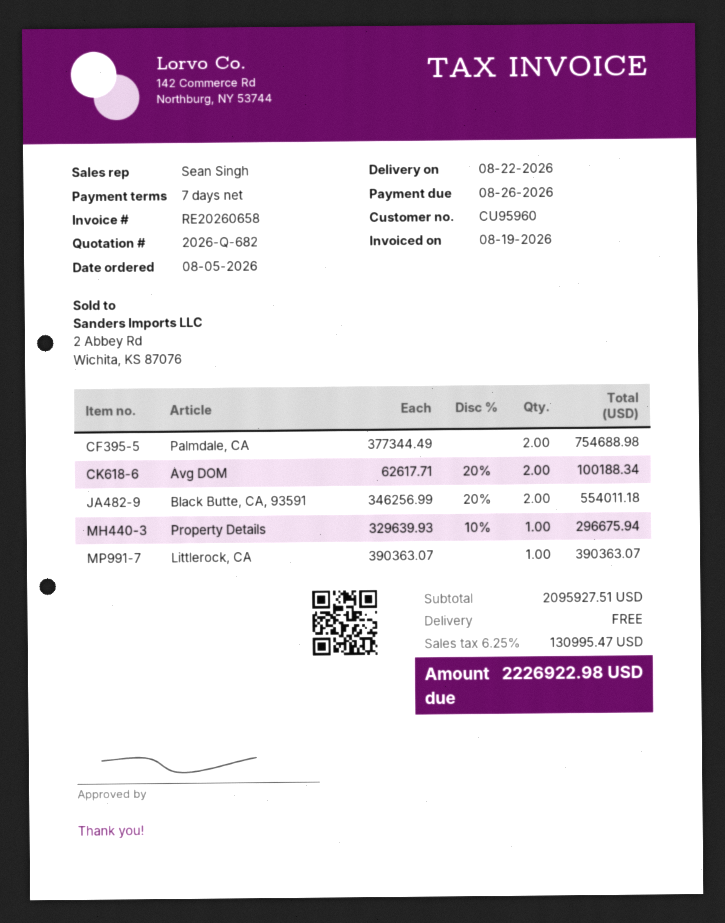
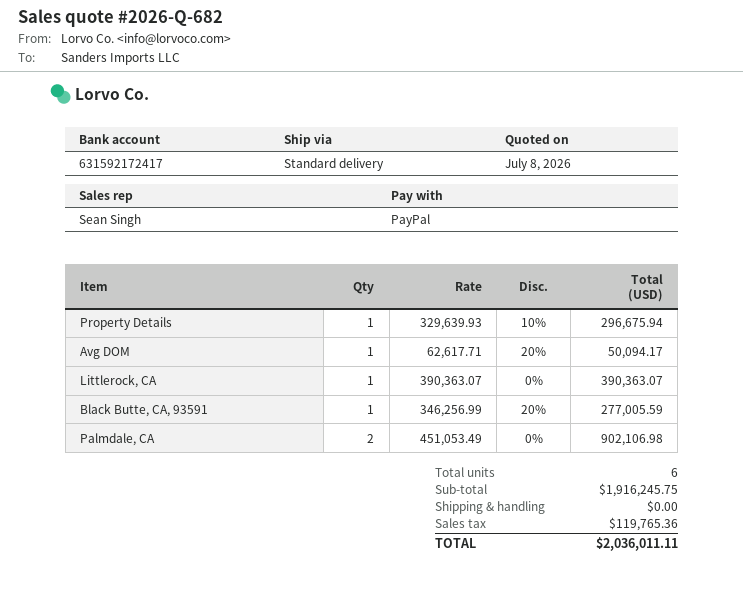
Palmdale, CA: 2 x 377344.49 = 754688.98 -> 2 x 451053.49 = 902106.98
Avg DOM: 2 x 62617.71 - 20% = 100188.34 -> 1 x 62617.71 - 20% = 50094.17
Black Butte, CA, 93591: 2 x 346256.99 - 20% = 554011.18 -> 1 x 346256.99 - 20% = 277005.59
subtotal: 2095927.51 -> 1916245.75
tax: 130995.47 -> 119765.36
total: 2226922.98 -> 2036011.11

